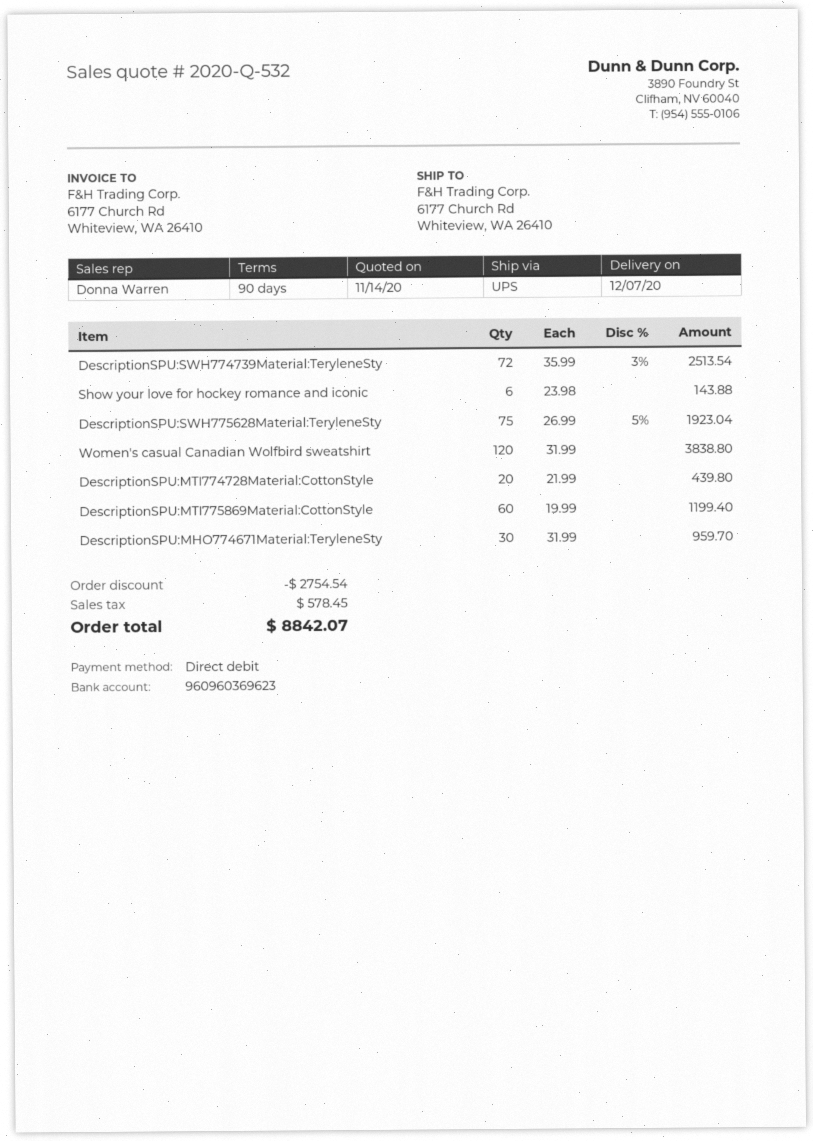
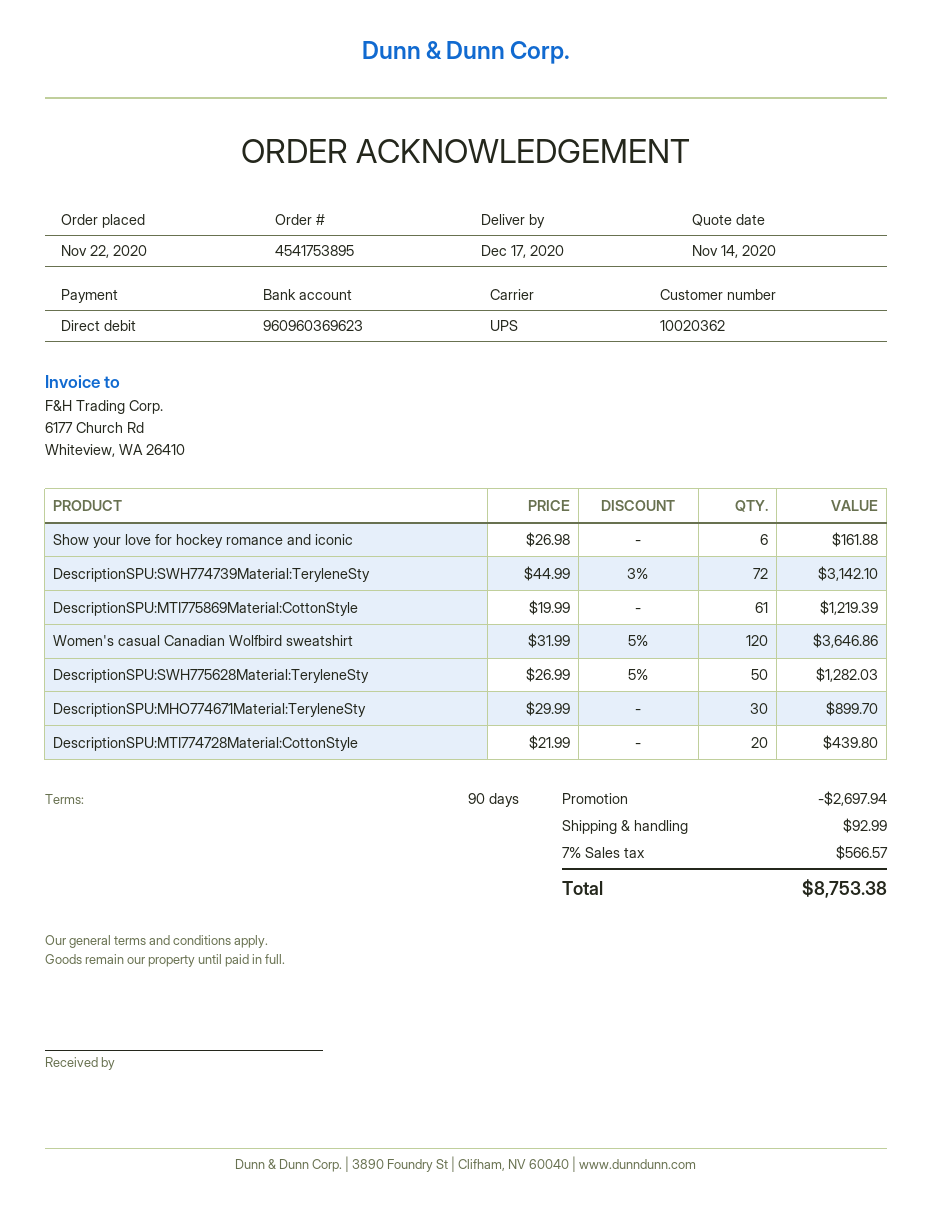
delivery date: 2020-12-07 -> 2020-12-17
DescriptionSPU:SWH774739Material:TeryleneSty: 72 x 35.99 - 3% = 2513.54 -> 72 x 44.99 - 3% = 3142.10
Show your love for hockey romance and iconic: 6 x 23.98 = 143.88 -> 6 x 26.98 = 161.88
DescriptionSPU:SWH775628Material:TeryleneSty: 75 x 26.99 - 5% = 1923.04 -> 50 x 26.99 - 5% = 1282.03
Women's casual Canadian Wolfbird sweatshirt: 120 x 31.99 = 3838.80 -> 120 x 31.99 - 5% = 3646.86
DescriptionSPU:MTI775869Material:CottonStyle: 60 x 19.99 = 1199.40 -> 61 x 19.99 = 1219.39
DescriptionSPU:MHO774671Material:TeryleneSty: 30 x 31.99 = 959.70 -> 30 x 29.99 = 899.70
discount: 2754.54 -> 2697.94
shipping: none -> 92.99
tax: 578.45 -> 566.57
total: 8842.07 -> 8753.38

